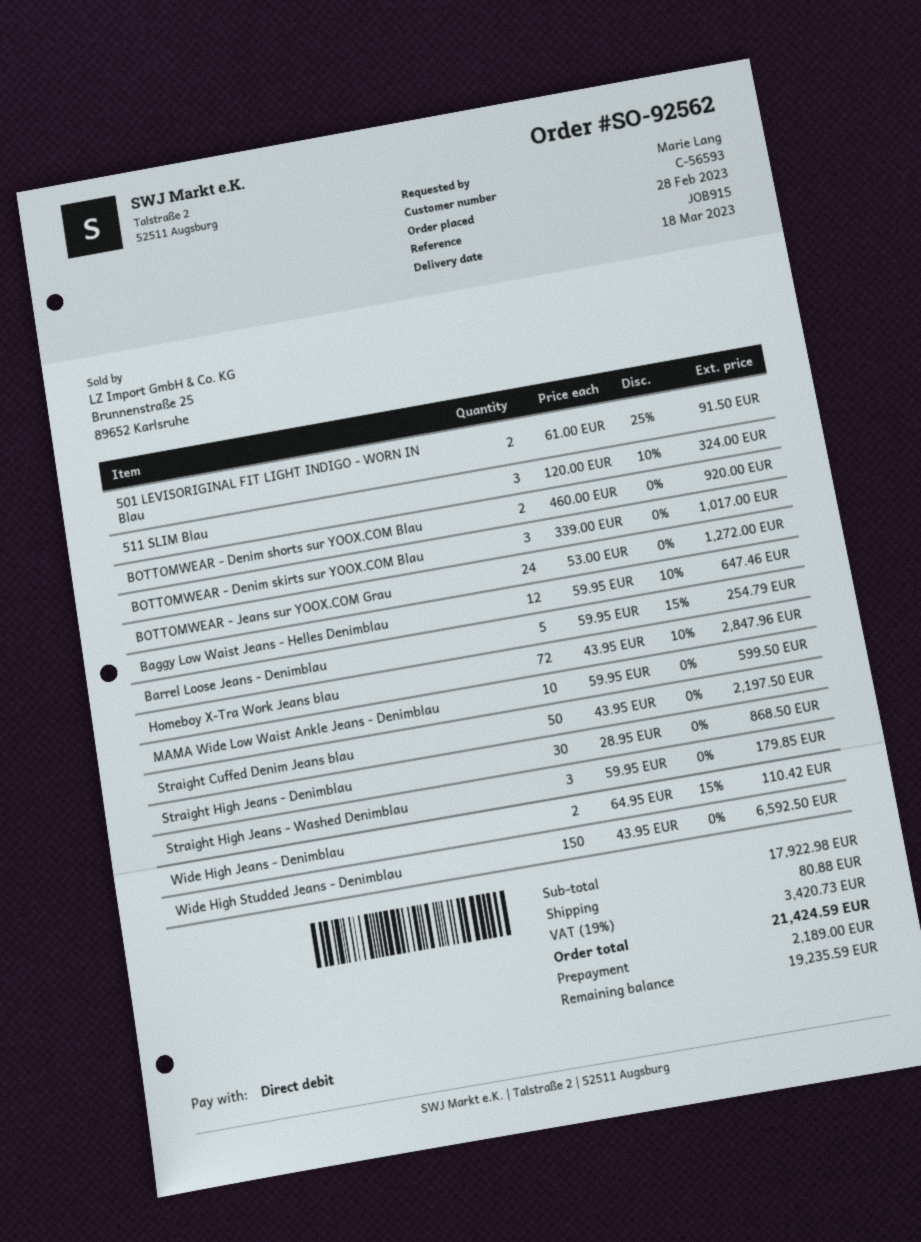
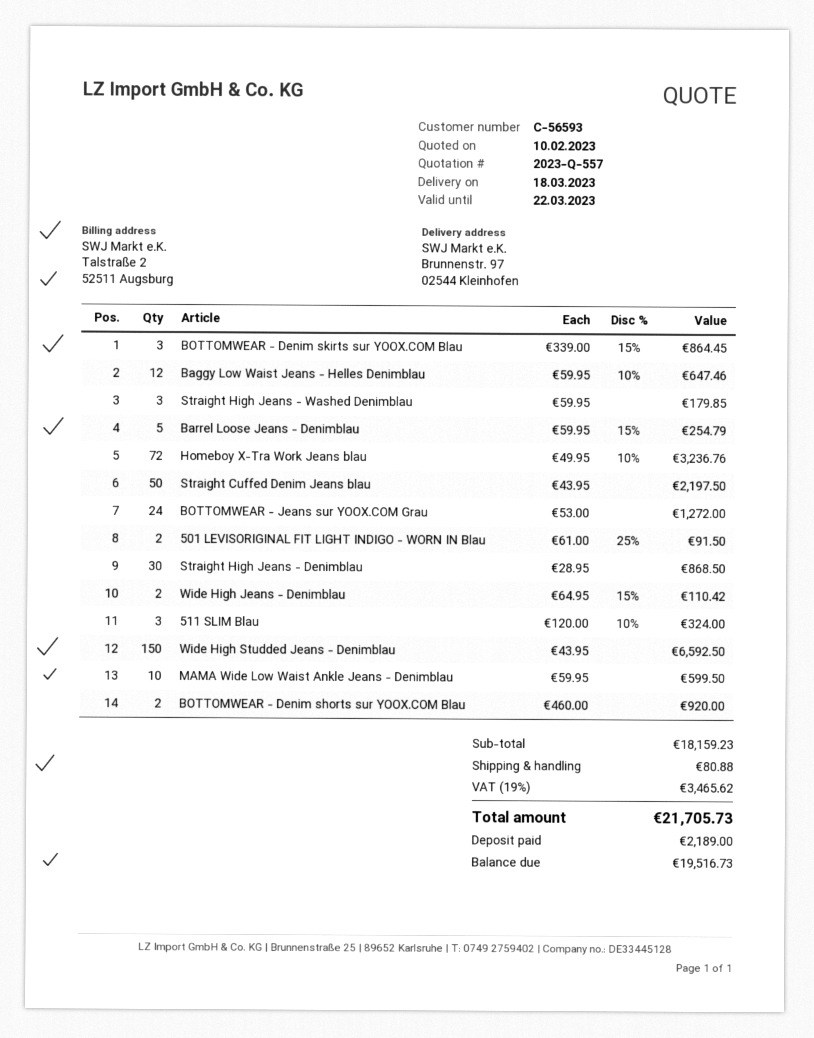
BOTTOMWEAR - Denim skirts sur YOOX.COM Blau: 3 x 339.00 = 1017.00 -> 3 x 339.00 - 15% = 864.45
Homeboy X-Tra Work Jeans blau: 72 x 43.95 - 10% = 2847.96 -> 72 x 49.95 - 10% = 3236.76
subtotal: 17922.98 -> 18159.23
tax: 19% = 3420.73 -> 19% = 3465.62
total: 21424.59 -> 21705.73
balance: 19235.59 -> 19516.73

